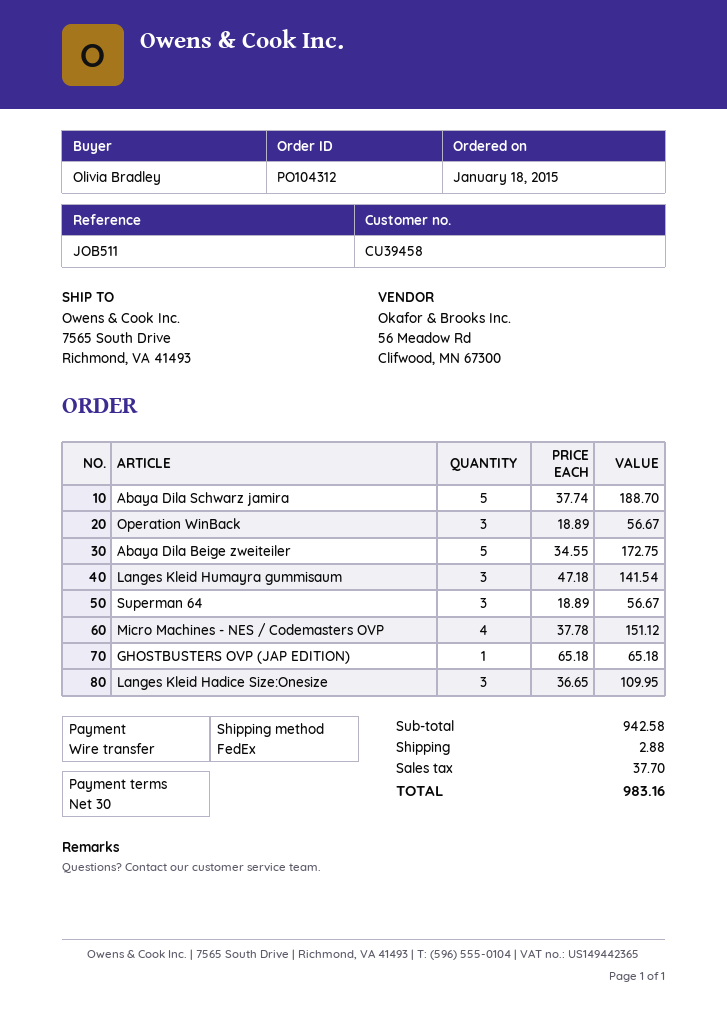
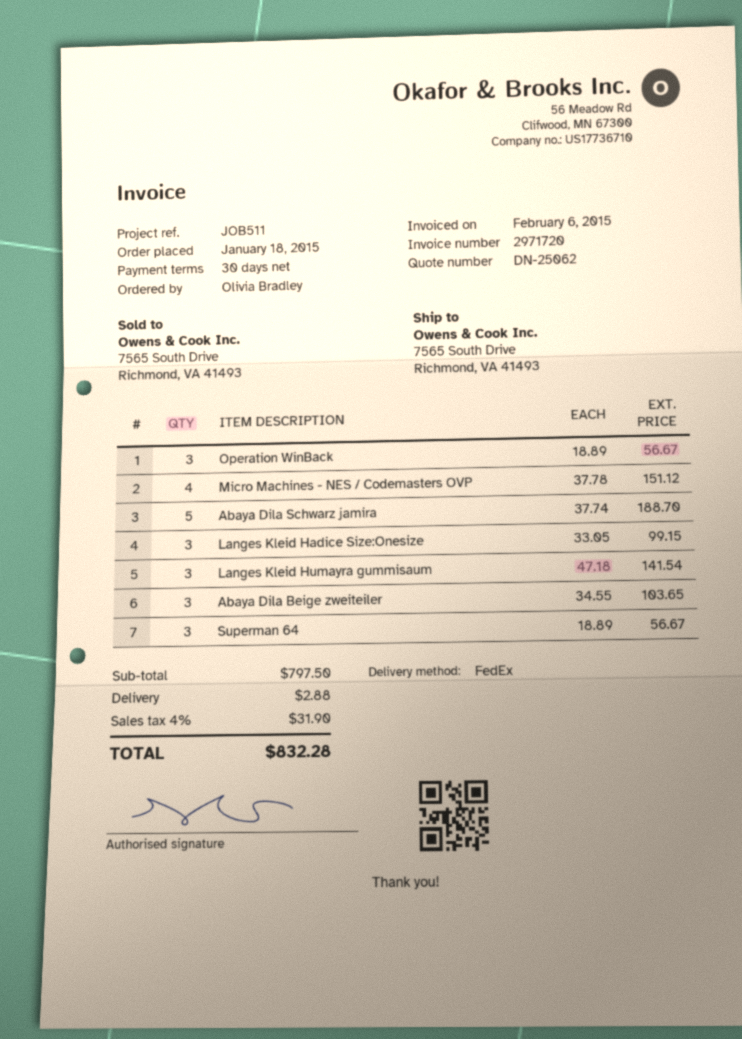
Abaya Dila Beige zweiteiler: 5 x 34.55 = 172.75 -> 3 x 34.55 = 103.65
GHOSTBUSTERS OVP (JAP EDITION): 1 x 65.18 = 65.18 -> none
Langes Kleid Hadice Size:Onesize: 3 x 36.65 = 109.95 -> 3 x 33.05 = 99.15
subtotal: 942.58 -> 797.50
tax: 37.70 -> 31.90
total: 983.16 -> 832.28

